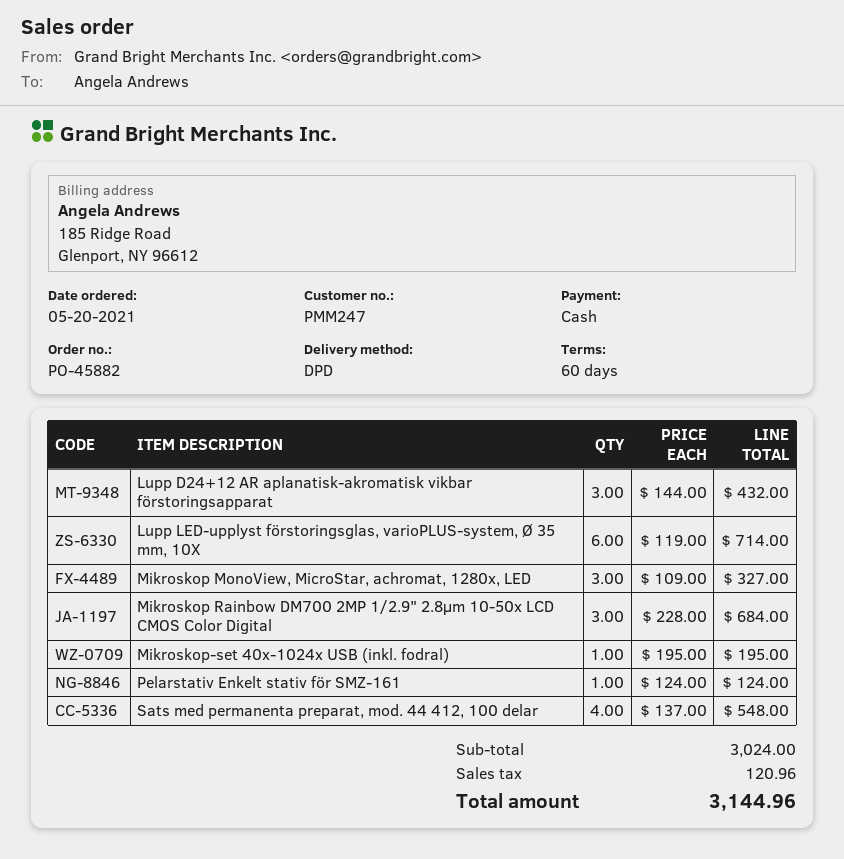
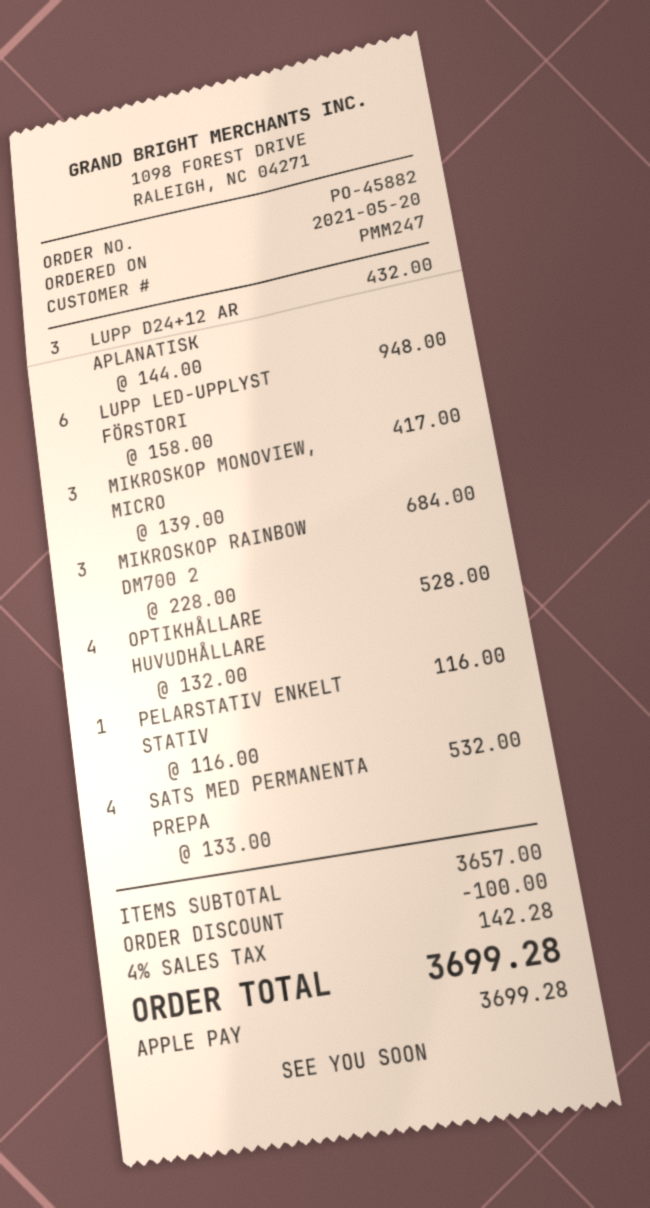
payment method: cash -> Apple Pay
Lupp LED-upplyst förstoringsglas, varioPLUS-system, Ø 35 mm, 10X: 6 x 119.00 = 714.00 -> 6 x 158.00 = 948.00
Mikroskop MonoView, MicroStar, achromat, 1280x, LED: 3 x 109.00 = 327.00 -> 3 x 139.00 = 417.00
Mikroskop-set 40x-1024x USB (inkl. fodral): 1 x 195.00 = 195.00 -> none
Pelarstativ Enkelt stativ för SMZ-161: 1 x 124.00 = 124.00 -> 1 x 116.00 = 116.00
Sats med permanenta preparat, mod. 44 412, 100 delar: 4 x 137.00 = 548.00 -> 4 x 133.00 = 532.00
OPTIKHÅLLARE HUVUDHÅLLARE: none -> 4 x 132.00 = 528.00
subtotal: 3024.00 -> 3657.00
discount: none -> 100.00
tax: 120.96 -> 142.28
total: 3144.96 -> 3699.28

